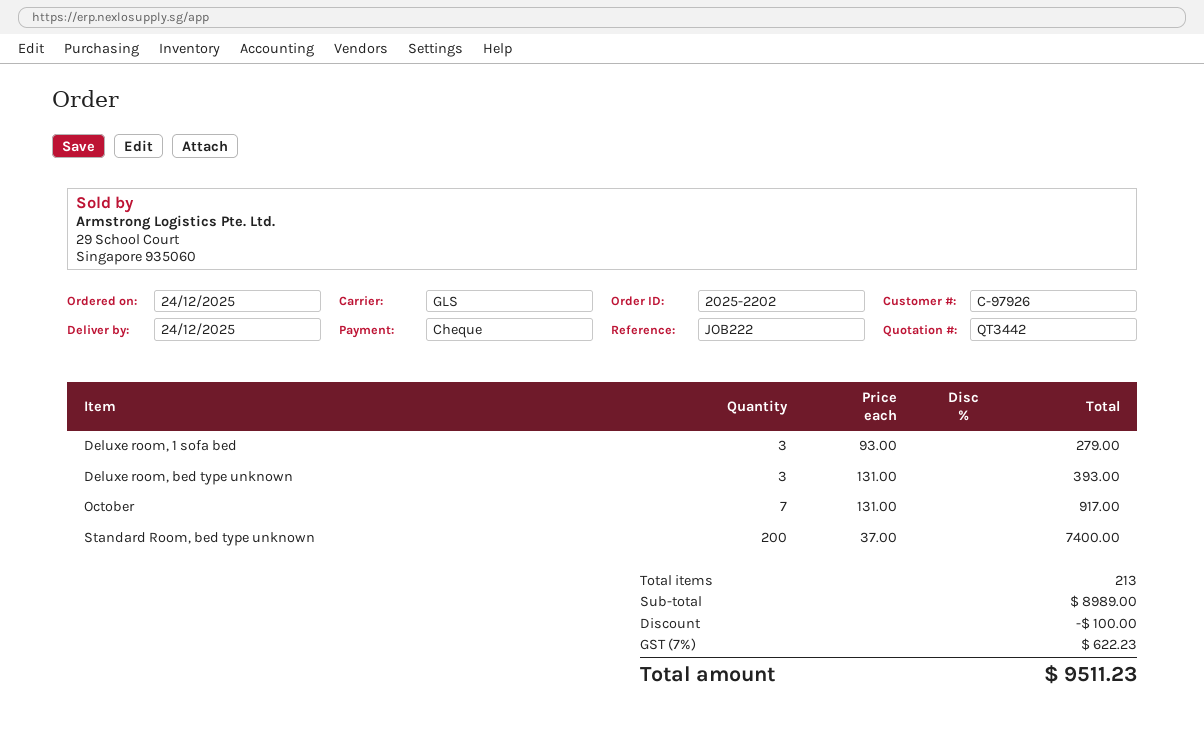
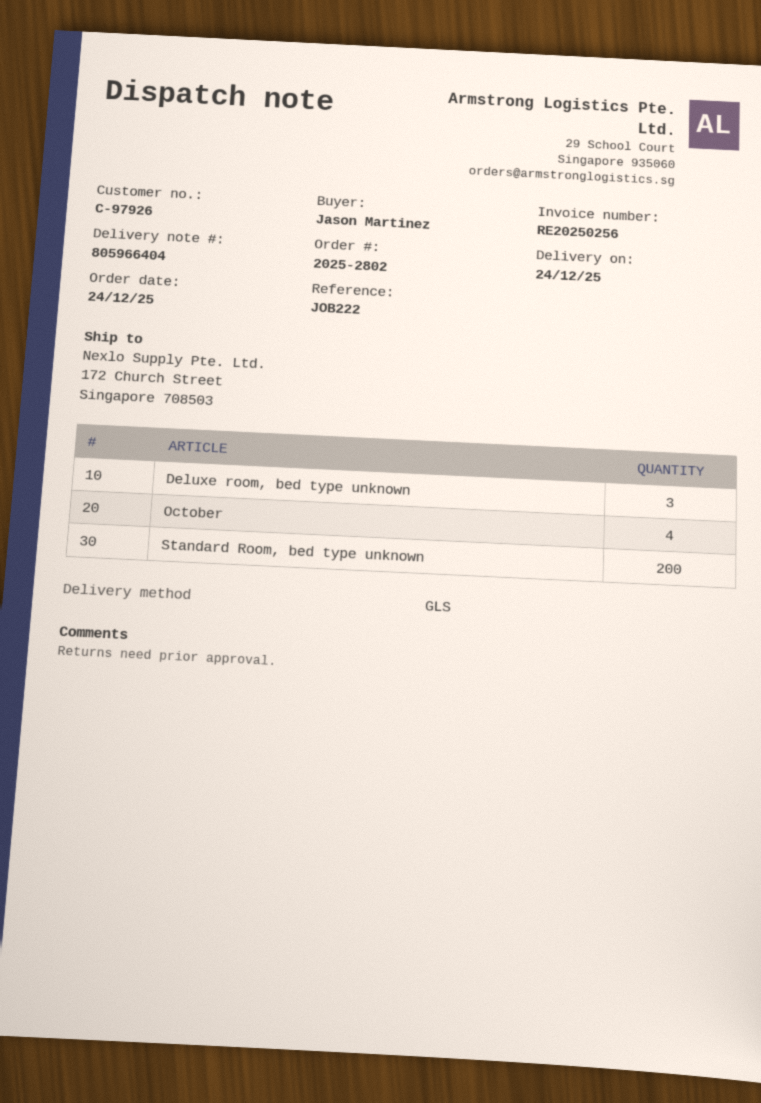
order number: 2025-2202 -> 2025-2802
Deluxe room, 1 sofa bed: 3 -> none
October: 7 -> 4

